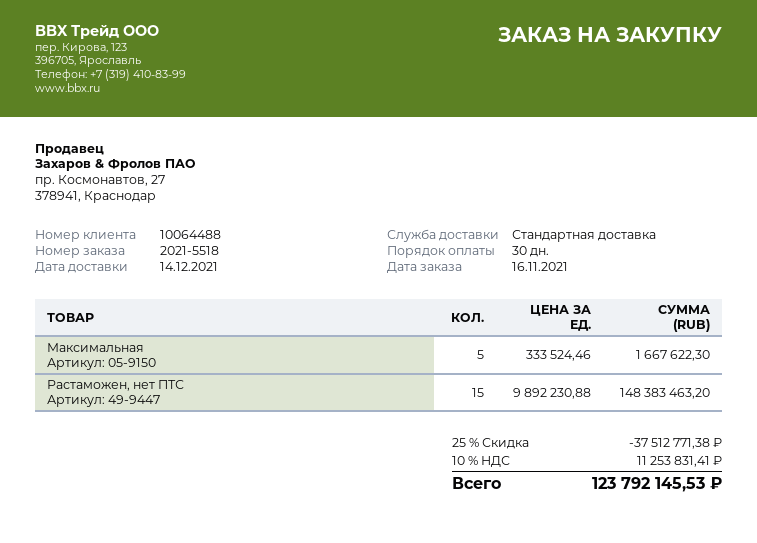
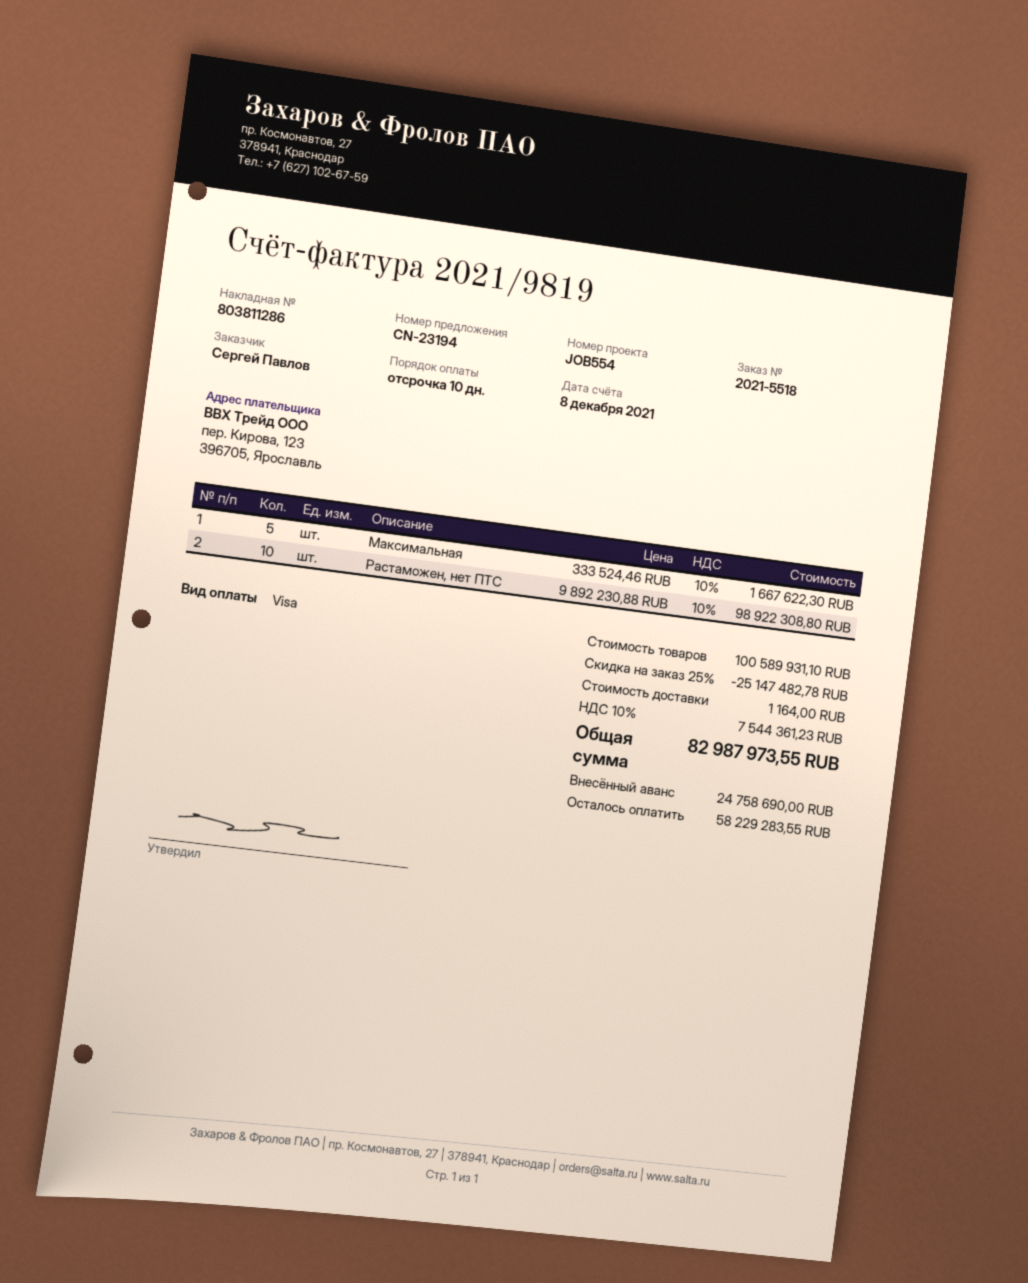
payment terms: 30 days -> 10 days
Растаможен, нет ПТС: 15 x 9892230.88 = 148383463.20 -> 10 x 9892230.88 = 98922308.80
discount: 25% = 37512771.38 -> 25% = 25147482.78
shipping: none -> 1164.00
tax: 10% = 11253831.41 -> 10% = 7544361.23
total: 123792145.53 -> 82987973.55

